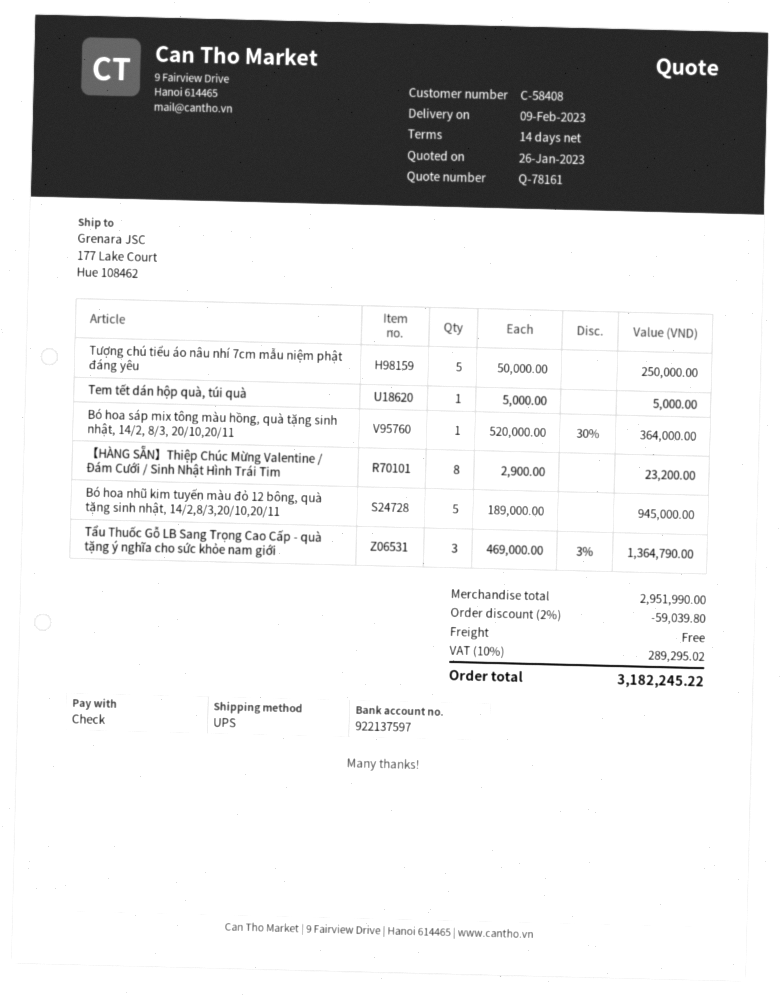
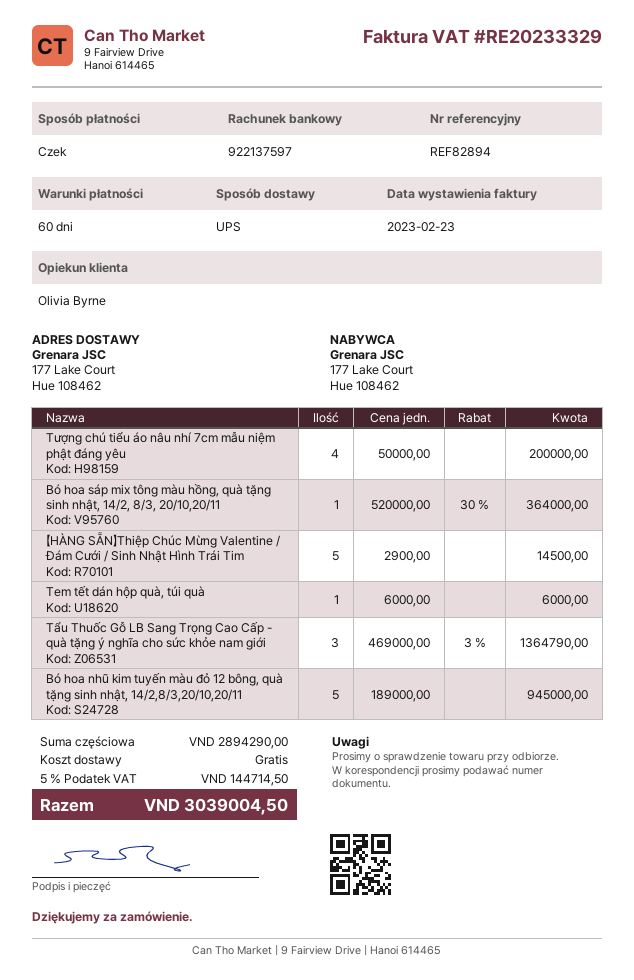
payment terms: 14 days -> 60 days
Tượng chú tiểu áo nâu nhí 7cm mẫu niệm phật đáng yêu: 5 x 50000.00 = 250000.00 -> 4 x 50000.00 = 200000.00
Tem tết dán hộp quà, túi quà: 1 x 5000.00 = 5000.00 -> 1 x 6000.00 = 6000.00
【HÀNG SẴN】Thiệp Chúc Mừng Valentine / Đám Cưới / Sinh Nhật Hình Trái Tim: 8 x 2900.00 = 23200.00 -> 5 x 2900.00 = 14500.00
subtotal: 2951990.00 -> 2894290.00
discount: 2% = 59039.80 -> none
tax: 10% = 289295.02 -> 5% = 144714.50
total: 3182245.22 -> 3039004.50

